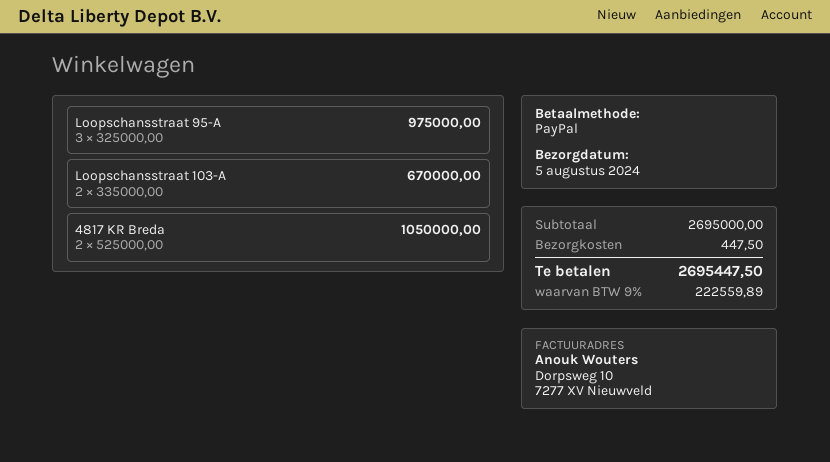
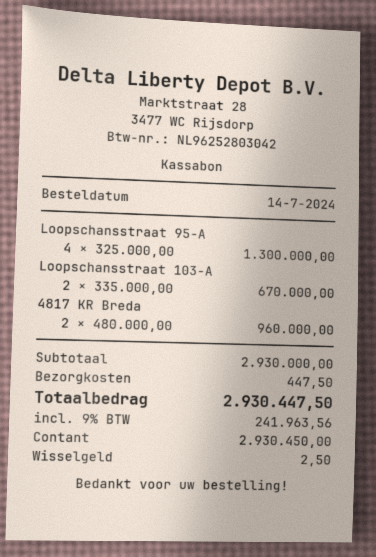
payment method: PayPal -> cash
Loopschansstraat 95-A: 3 x 325000.00 = 975000.00 -> 4 x 325000.00 = 1300000.00
4817 KR Breda: 2 x 525000.00 = 1050000.00 -> 2 x 480000.00 = 960000.00
subtotal: 2695000.00 -> 2930000.00
tax: 9% = 222559.89 -> 9% = 241963.56
total: 2695447.50 -> 2930447.50

